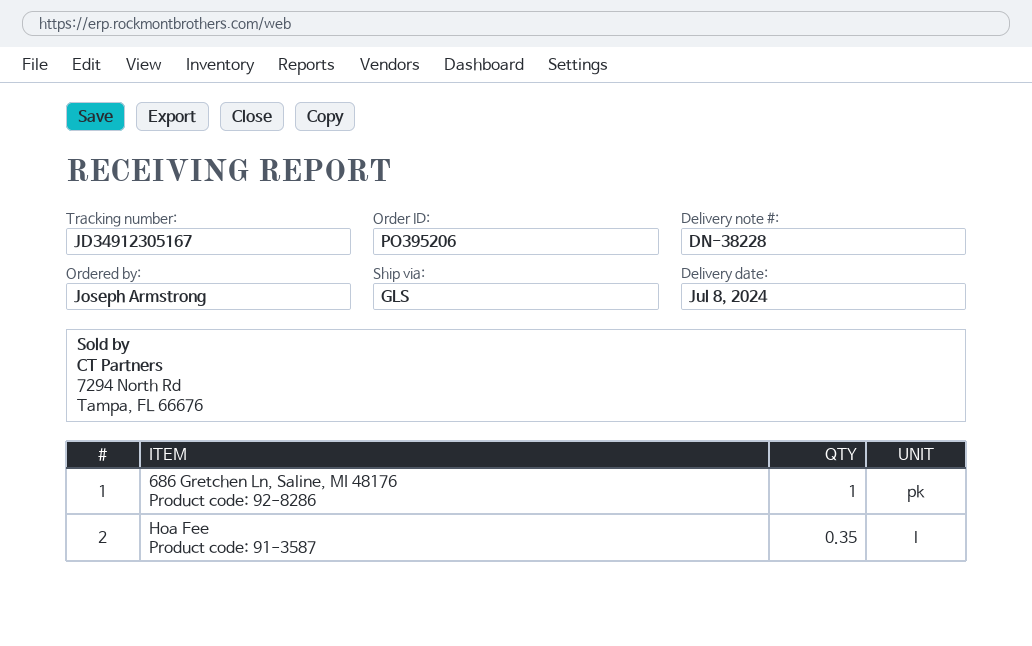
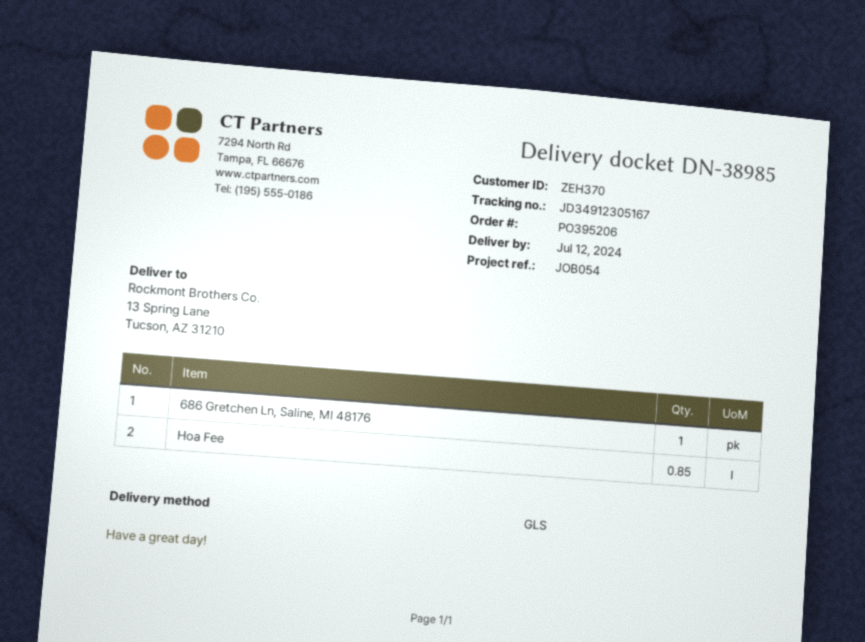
delivery note number: DN-38228 -> DN-38985
delivery date: 2024-07-08 -> 2024-07-12
Hoa Fee: 0.35 -> 0.85

